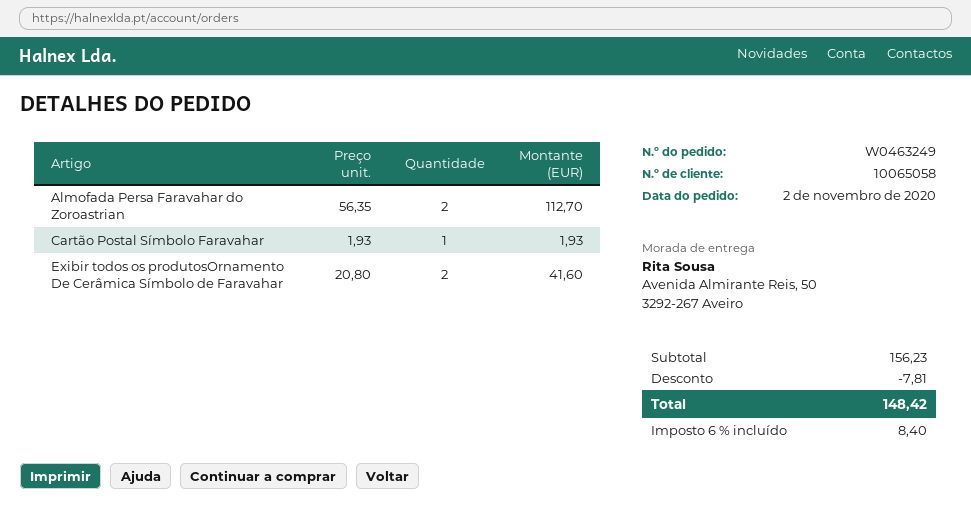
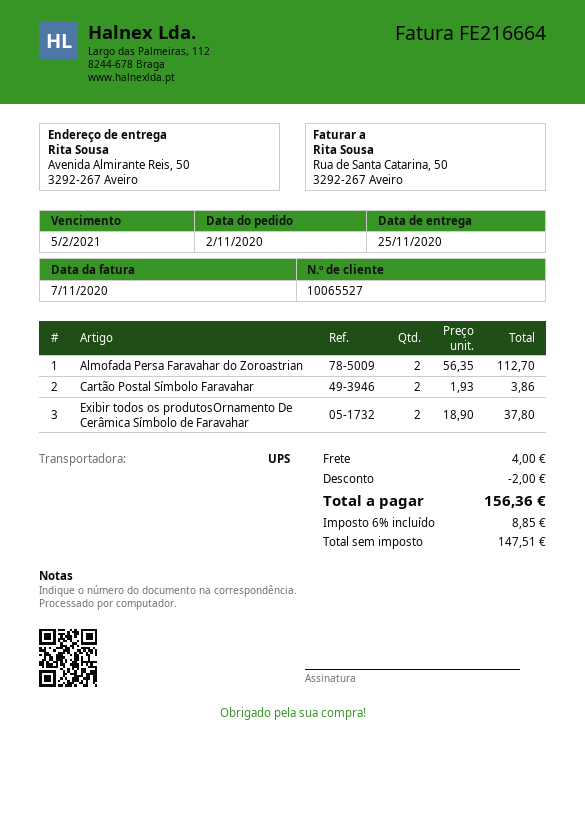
customer number: 10065058 -> 10065527
Cartão Postal Símbolo Faravahar: 1 x 1.93 = 1.93 -> 2 x 1.93 = 3.86
Exibir todos os produtosOrnamento De Cerâmica Símbolo de Faravahar: 2 x 20.80 = 41.60 -> 2 x 18.90 = 37.80
discount: 7.81 -> 2.00
shipping: none -> 4.00
tax: 6% = 8.40 -> 6% = 8.85
total: 148.42 -> 156.36

